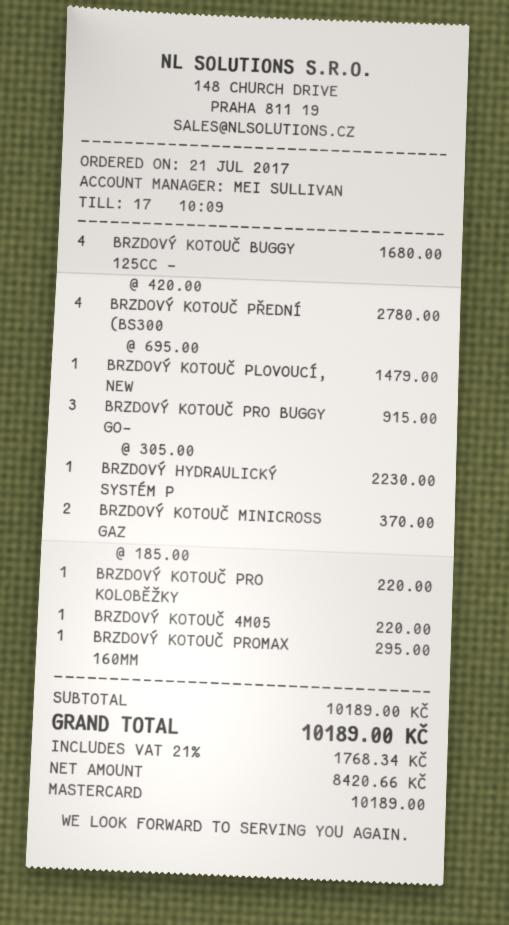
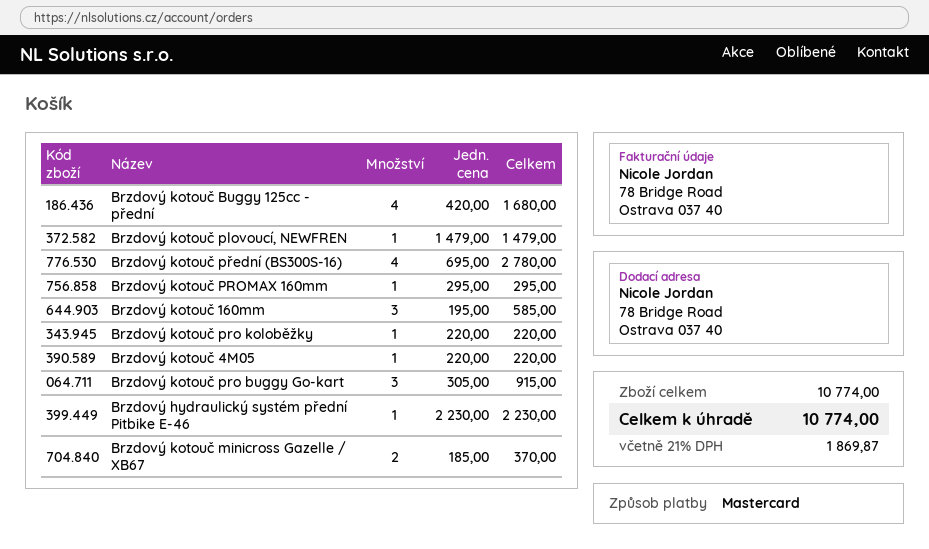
Brzdový kotouč 160mm: none -> 3 x 195.00 = 585.00
subtotal: 10189.00 -> 10774.00
tax: 21% = 1768.34 -> 21% = 1869.87
total: 10189.00 -> 10774.00

